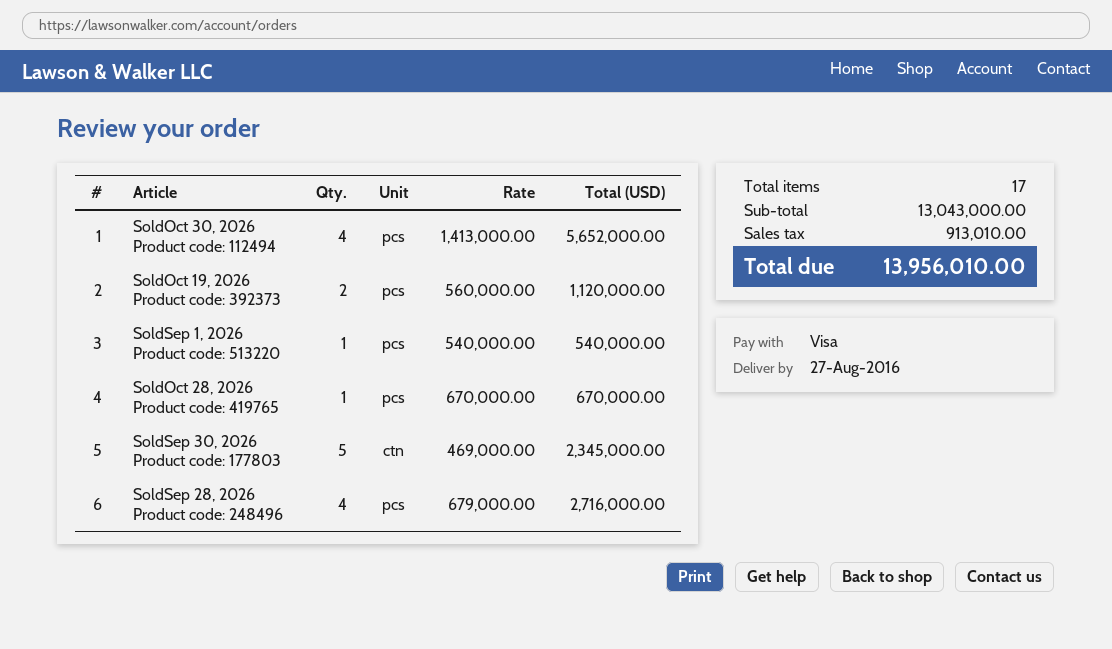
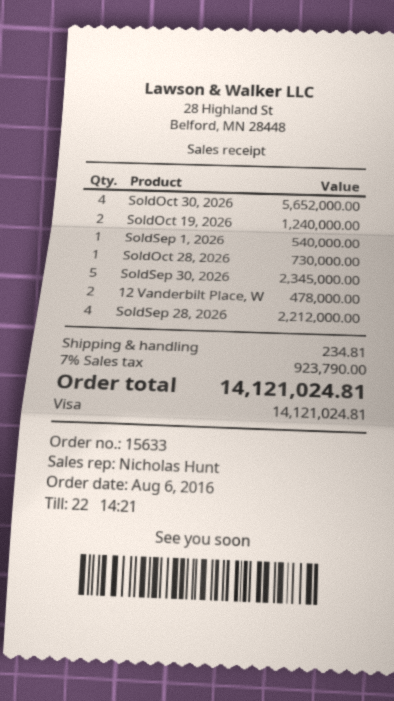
SoldOct 19, 2026: 2 for 1120000.00 -> 2 for 1240000.00
SoldOct 28, 2026: 1 for 670000.00 -> 1 for 730000.00
SoldSep 28, 2026: 4 for 2716000.00 -> 4 for 2212000.00
12 Vanderbilt Place, W: none -> 2 for 478000.00
shipping: none -> 234.81
tax: 913010.00 -> 923790.00
total: 13956010.00 -> 14121024.81

